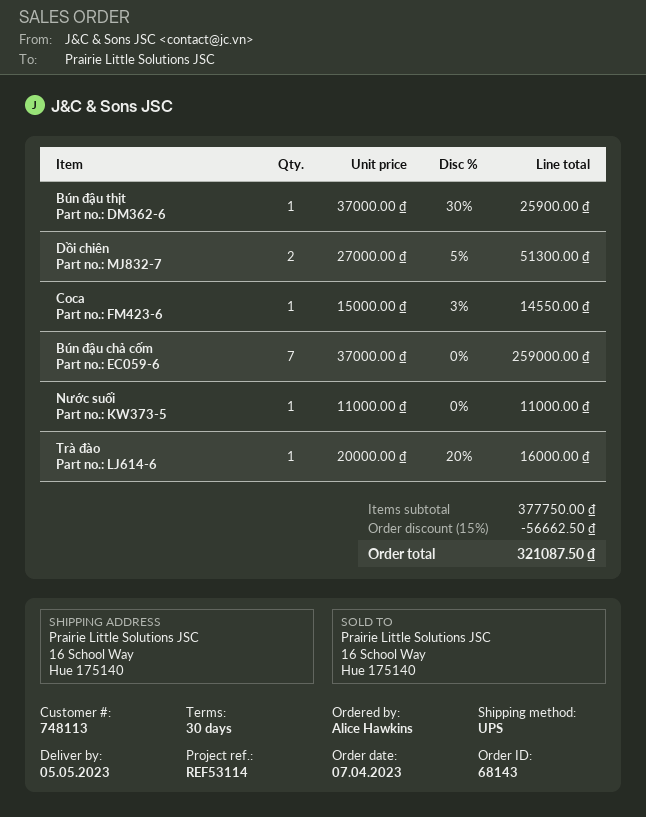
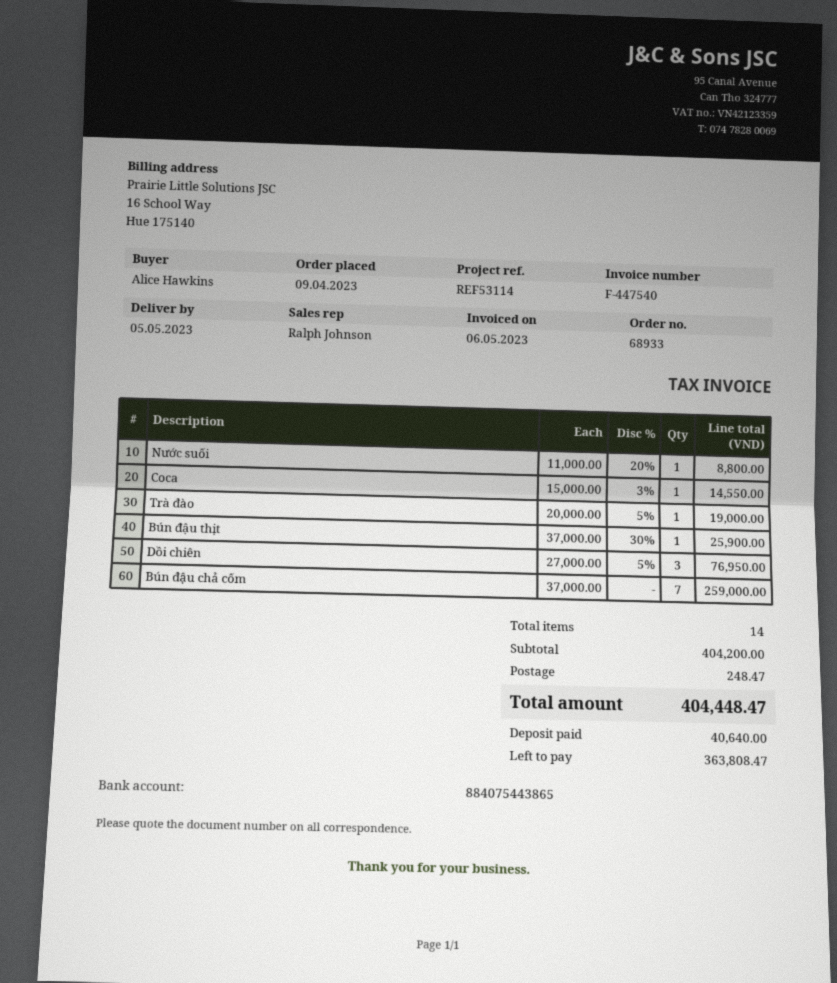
order number: 68143 -> 68933
order date: 2023-04-07 -> 2023-04-09
Dồi chiên: 2 x 27000.00 - 5% = 51300.00 -> 3 x 27000.00 - 5% = 76950.00
Nước suối: 1 x 11000.00 = 11000.00 -> 1 x 11000.00 - 20% = 8800.00
Trà đào: 1 x 20000.00 - 20% = 16000.00 -> 1 x 20000.00 - 5% = 19000.00
subtotal: 377750.00 -> 404200.00
discount: 15% = 56662.50 -> none
shipping: none -> 248.47
total: 321087.50 -> 404448.47

